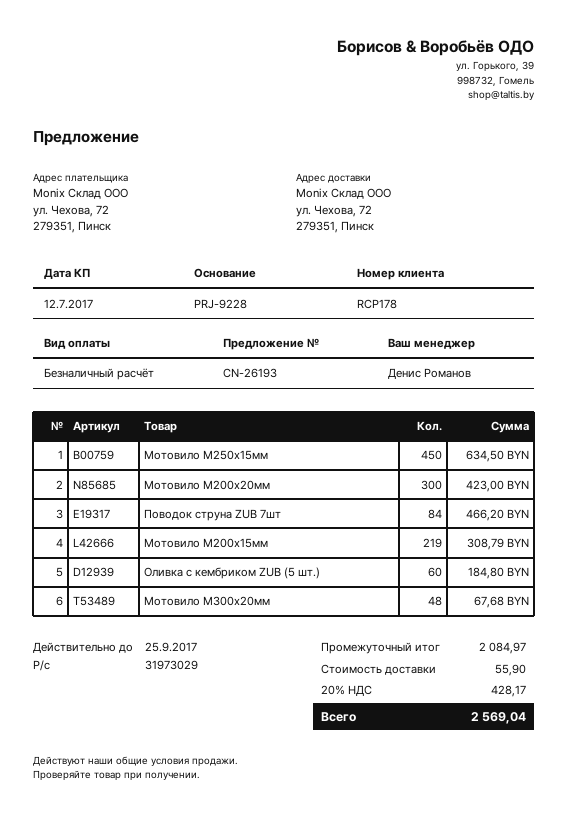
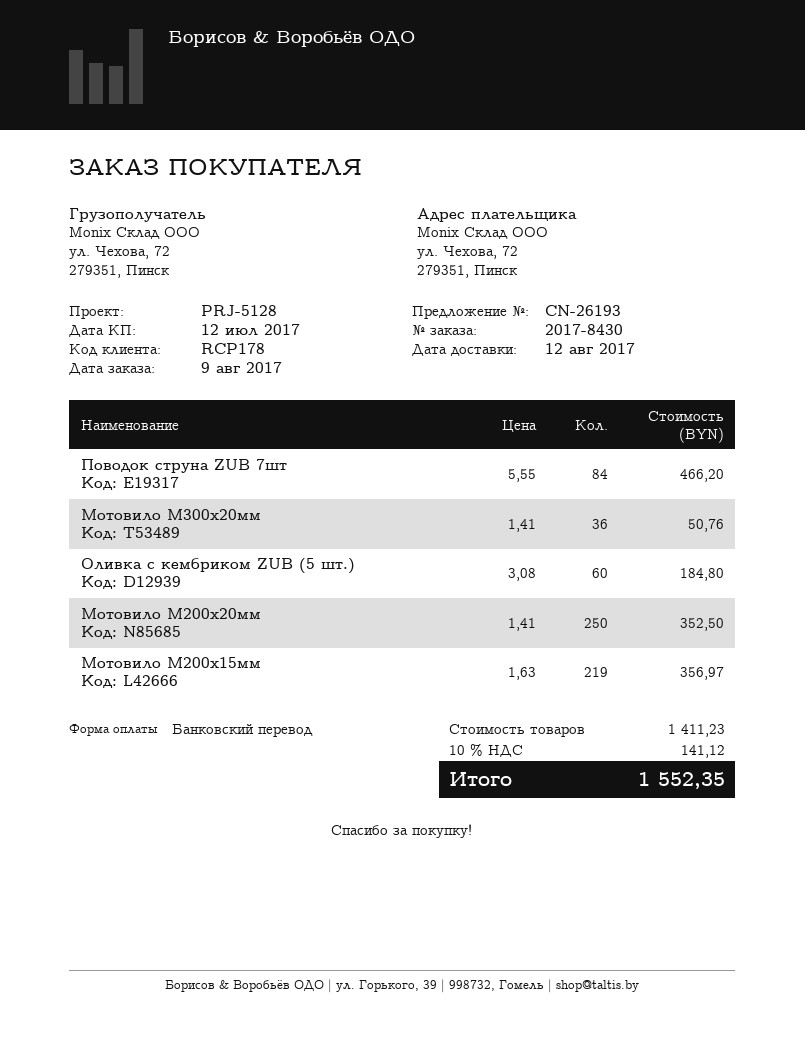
reference: PRJ-9228 -> PRJ-5128
Мотовило M250х15мм: 450 for 634.50 -> none
Мотовило M200х20мм: 300 for 423.00 -> 250 for 352.50
Мотовило M200х15мм: 219 for 308.79 -> 219 for 356.97
Мотовило M300х20мм: 48 for 67.68 -> 36 for 50.76
subtotal: 2084.97 -> 1411.23
shipping: 55.90 -> none
tax: 20% = 428.17 -> 10% = 141.12
total: 2569.04 -> 1552.35

